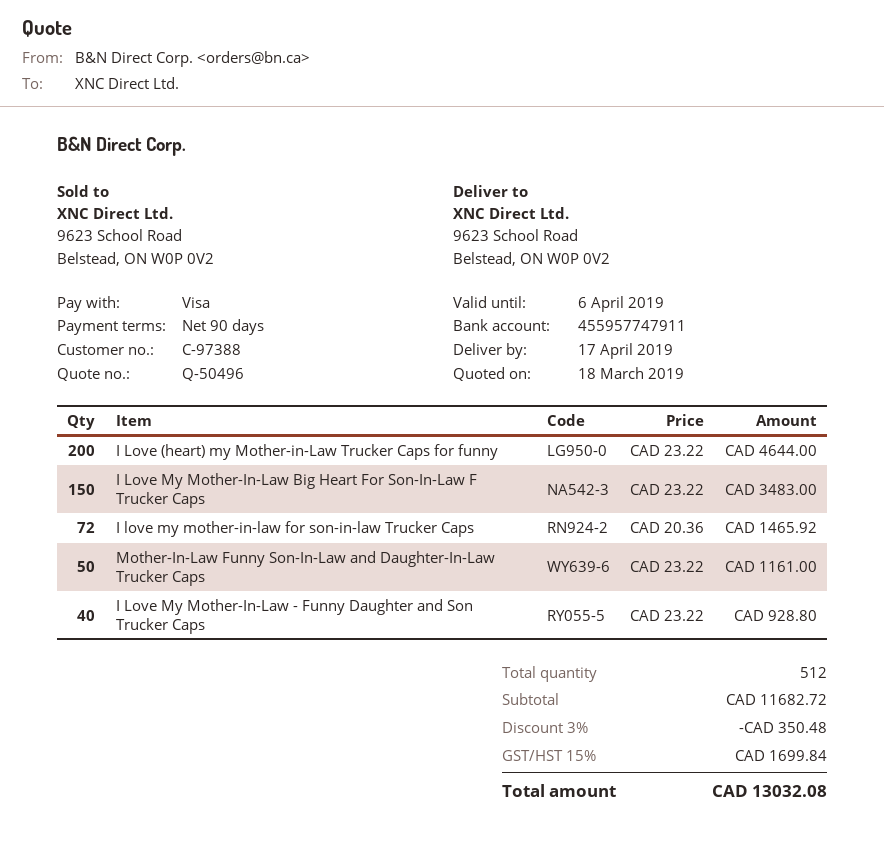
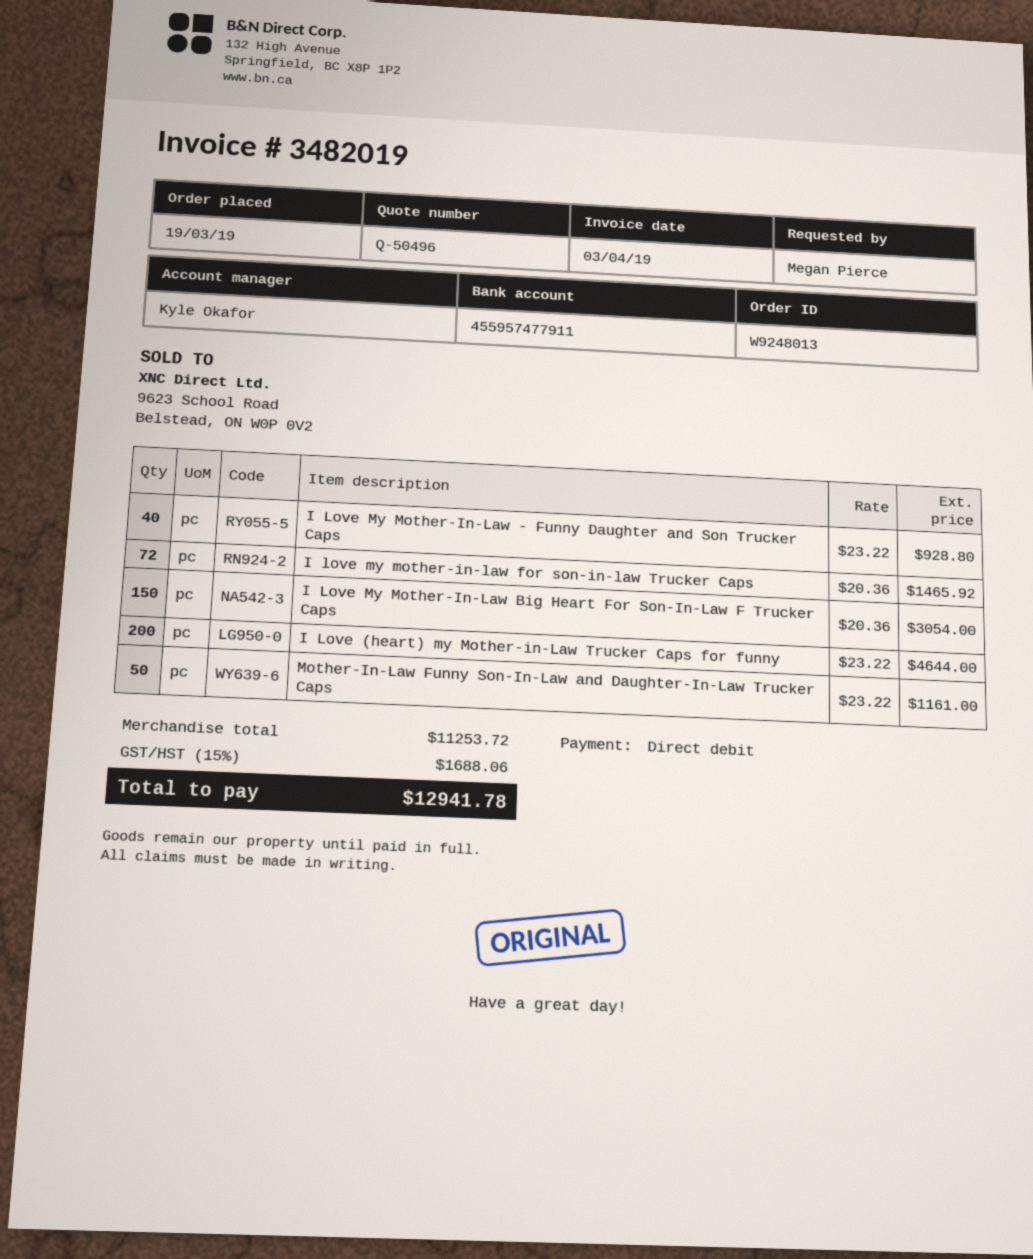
payment method: Visa -> direct debit
bank account: 455957747911 -> 455957477911
I Love My Mother-In-Law Big Heart For Son-In-Law F Trucker Caps: 150 x 23.22 = 3483.00 -> 150 x 20.36 = 3054.00
subtotal: 11682.72 -> 11253.72
discount: 3% = 350.48 -> none
tax: 15% = 1699.84 -> 15% = 1688.06
total: 13032.08 -> 12941.78

